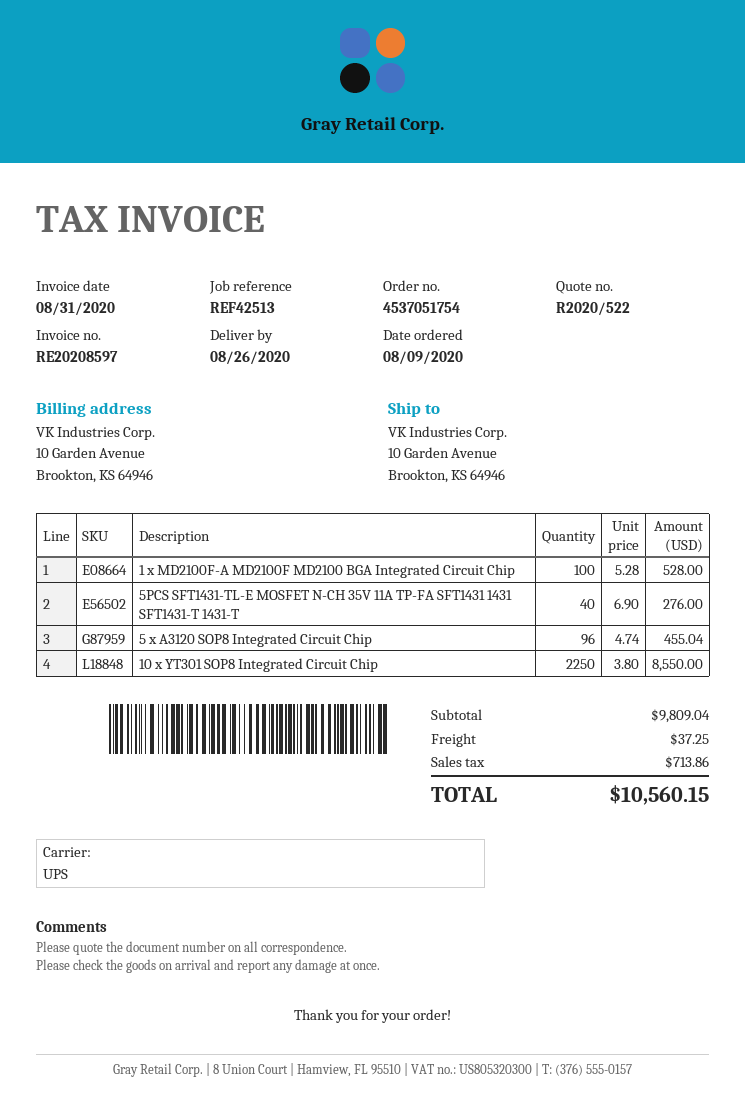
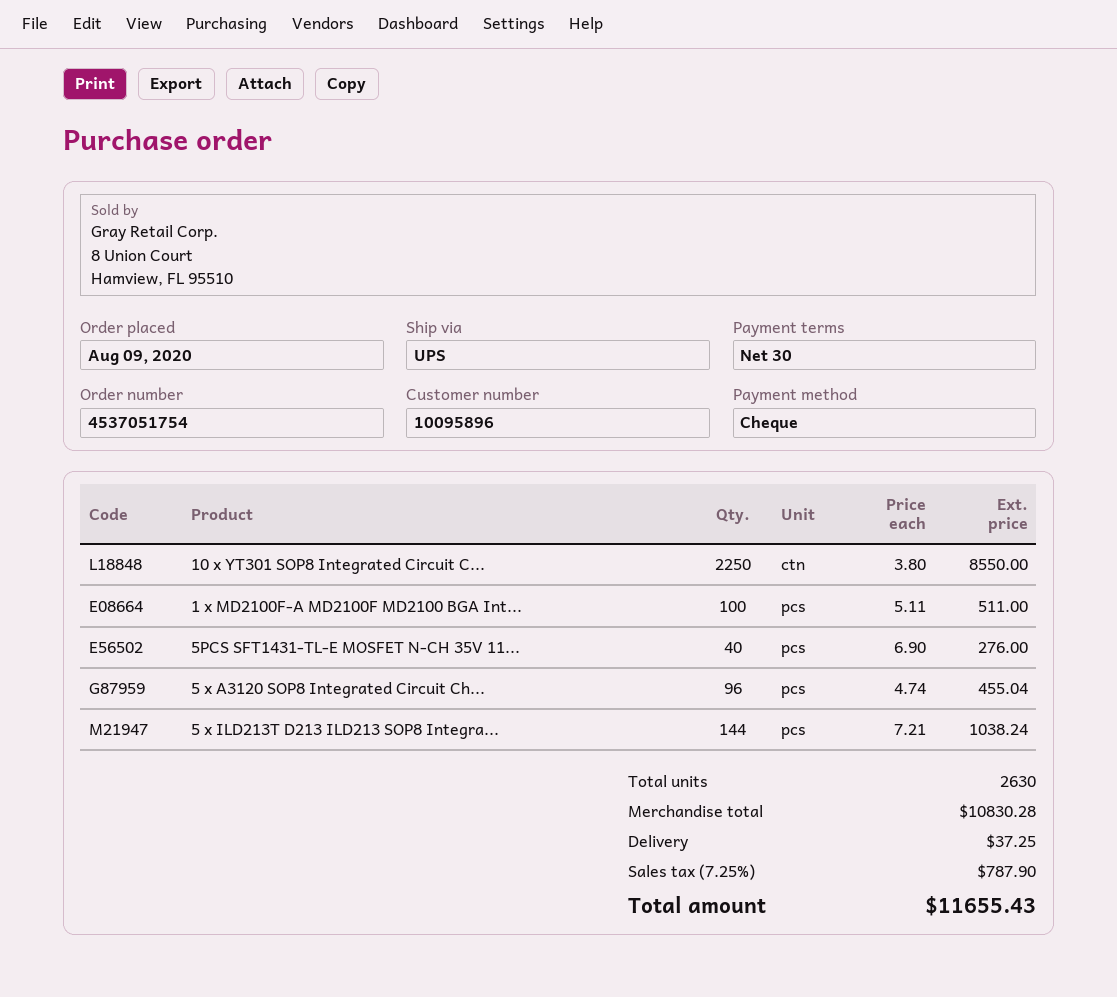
1 x MD2100F-A MD2100F MD2100 BGA Integrated Circuit Chip: 100 x 5.28 = 528.00 -> 100 x 5.11 = 511.00
5 x ILD213T D213 ILD213 SOP8 Integra...: none -> 144 x 7.21 = 1038.24
subtotal: 9809.04 -> 10830.28
tax: 713.86 -> 787.90
total: 10560.15 -> 11655.43

